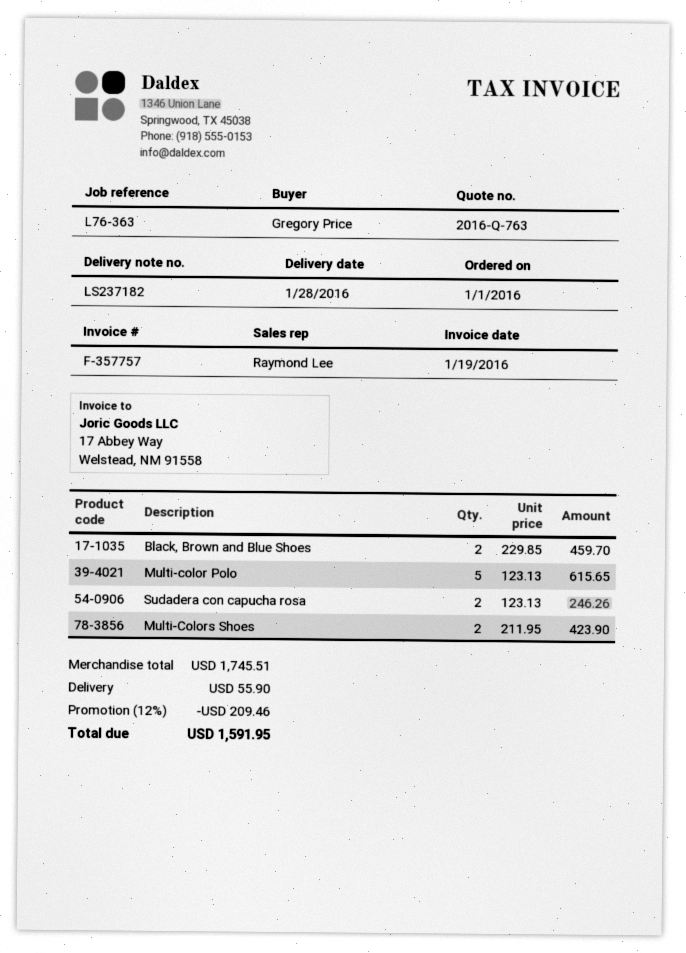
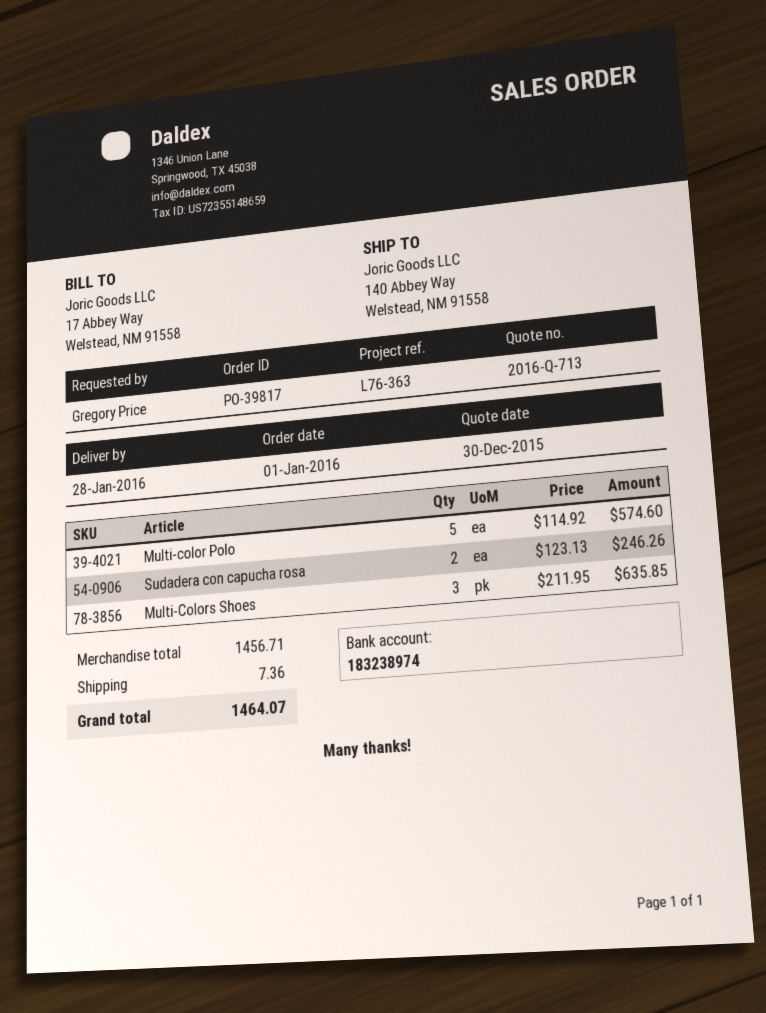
quote number: 2016-Q-763 -> 2016-Q-713
Black, Brown and Blue Shoes: 2 x 229.85 = 459.70 -> none
Multi-color Polo: 5 x 123.13 = 615.65 -> 5 x 114.92 = 574.60
Multi-Colors Shoes: 2 x 211.95 = 423.90 -> 3 x 211.95 = 635.85
subtotal: 1745.51 -> 1456.71
discount: 12% = 209.46 -> none
shipping: 55.90 -> 7.36
total: 1591.95 -> 1464.07

